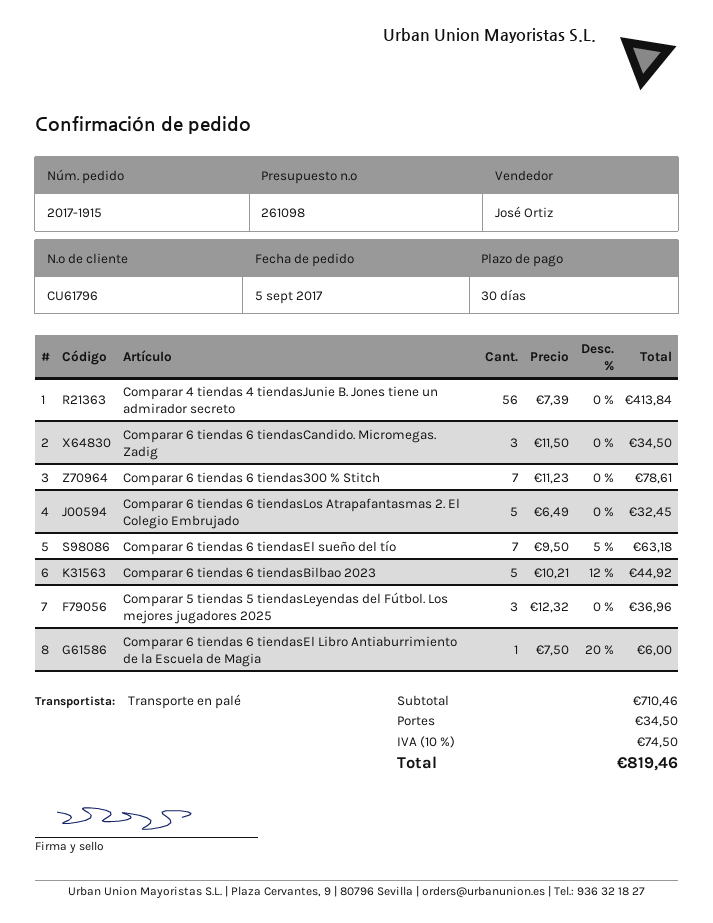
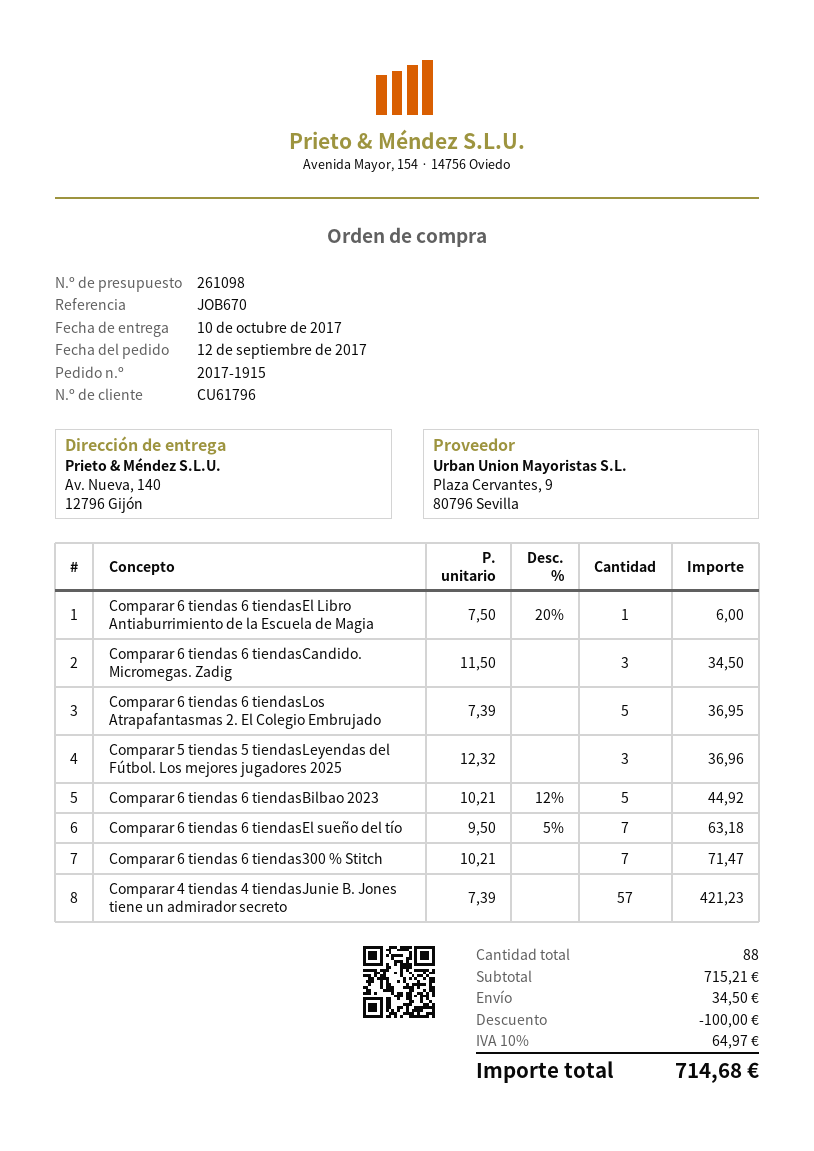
order date: 2017-09-05 -> 2017-09-12
Comparar 4 tiendas 4 tiendasJunie B. Jones tiene un admirador secreto: 56 x 7.39 = 413.84 -> 57 x 7.39 = 421.23
Comparar 6 tiendas 6 tiendas300 % Stitch: 7 x 11.23 = 78.61 -> 7 x 10.21 = 71.47
Comparar 6 tiendas 6 tiendasLos Atrapafantasmas 2. El Colegio Embrujado: 5 x 6.49 = 32.45 -> 5 x 7.39 = 36.95
subtotal: 710.46 -> 715.21
discount: none -> 100.00
tax: 10% = 74.50 -> 10% = 64.97
total: 819.46 -> 714.68

